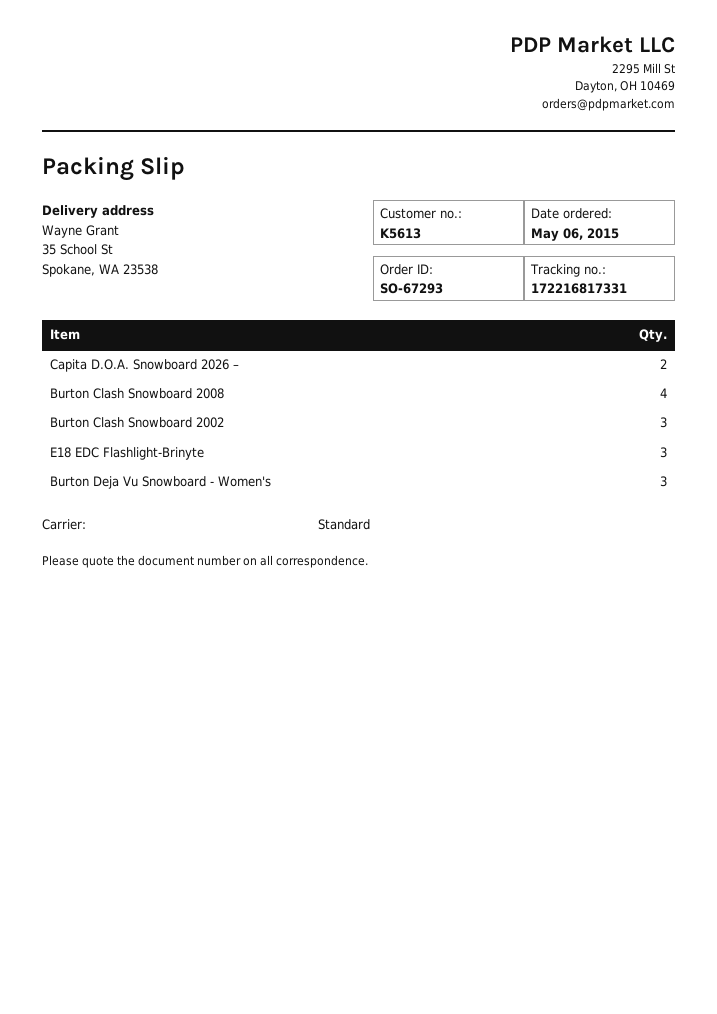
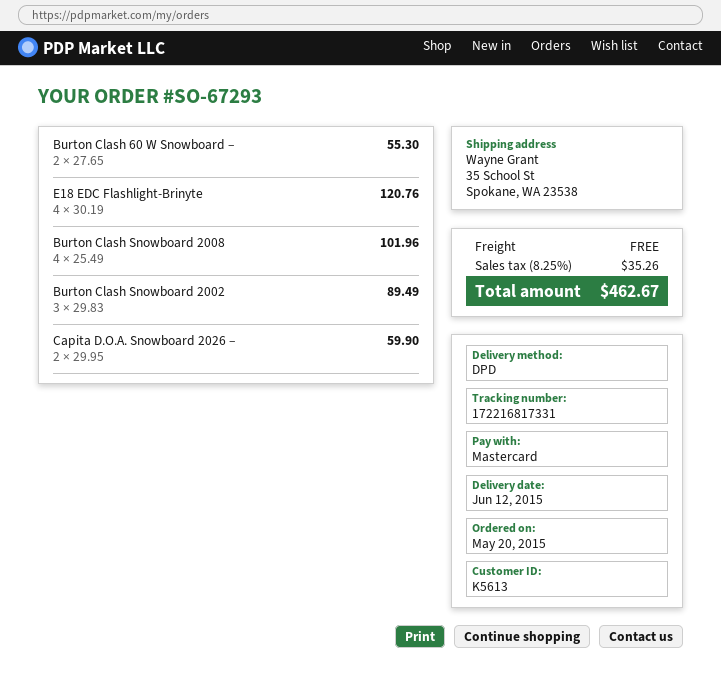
order date: 2015-05-06 -> 2015-05-20
shipping method: standard -> DPD
E18 EDC Flashlight-Brinyte: 3 -> 4
Burton Deja Vu Snowboard - Women's: 3 -> none
Burton Clash 60 W Snowboard –: none -> 2

